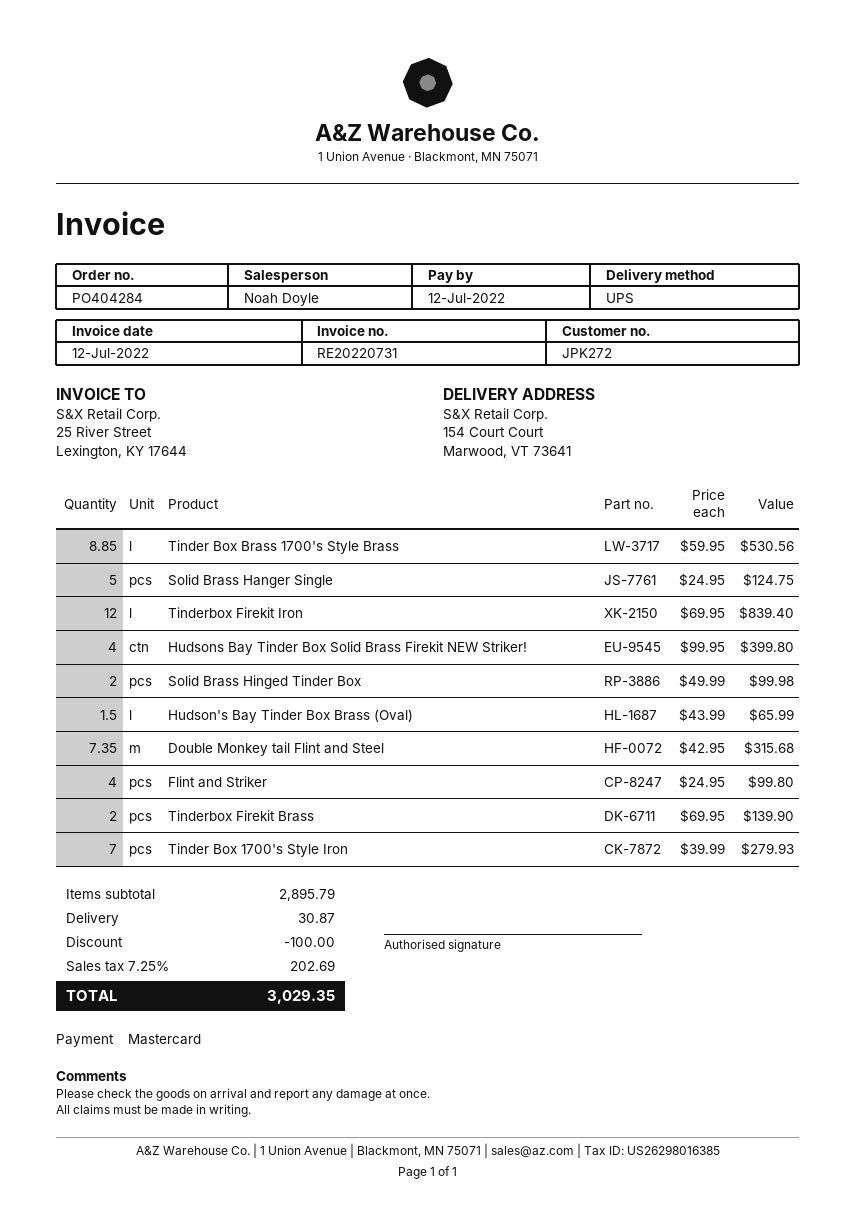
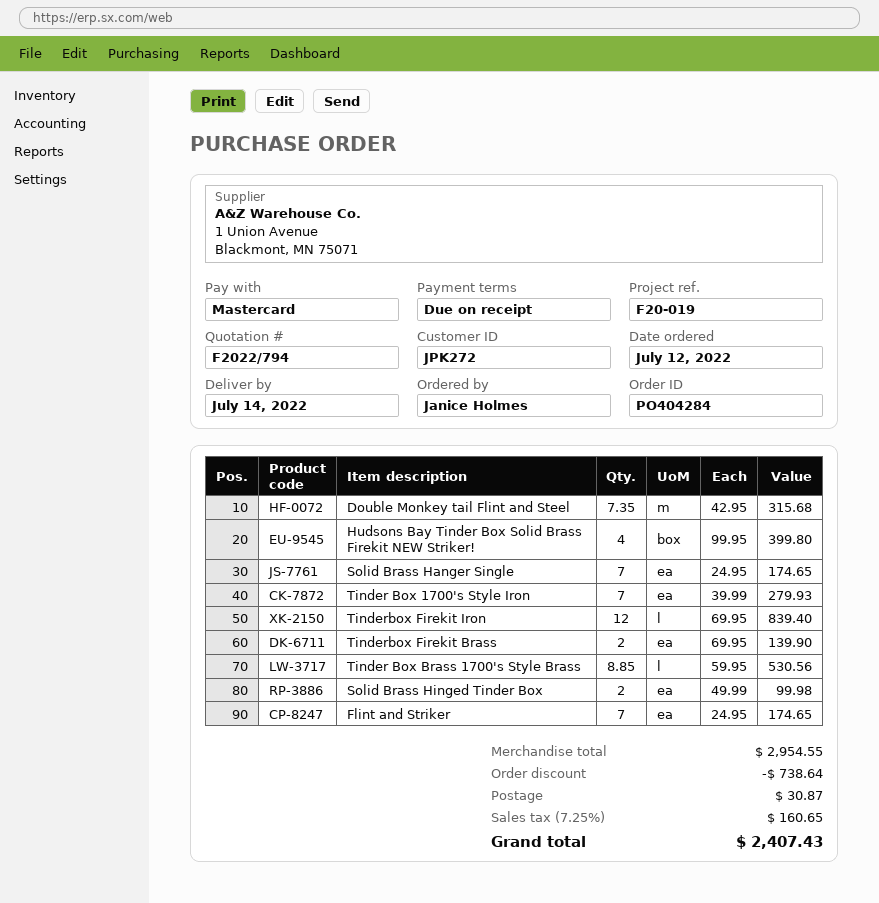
Solid Brass Hanger Single: 5 x 24.95 = 124.75 -> 7 x 24.95 = 174.65
Hudson's Bay Tinder Box Brass (Oval): 1.5 x 43.99 = 65.99 -> none
Flint and Striker: 4 x 24.95 = 99.80 -> 7 x 24.95 = 174.65
subtotal: 2895.79 -> 2954.55
discount: 100.00 -> 738.64
tax: 7.25% = 202.69 -> 7.25% = 160.65
total: 3029.35 -> 2407.43

